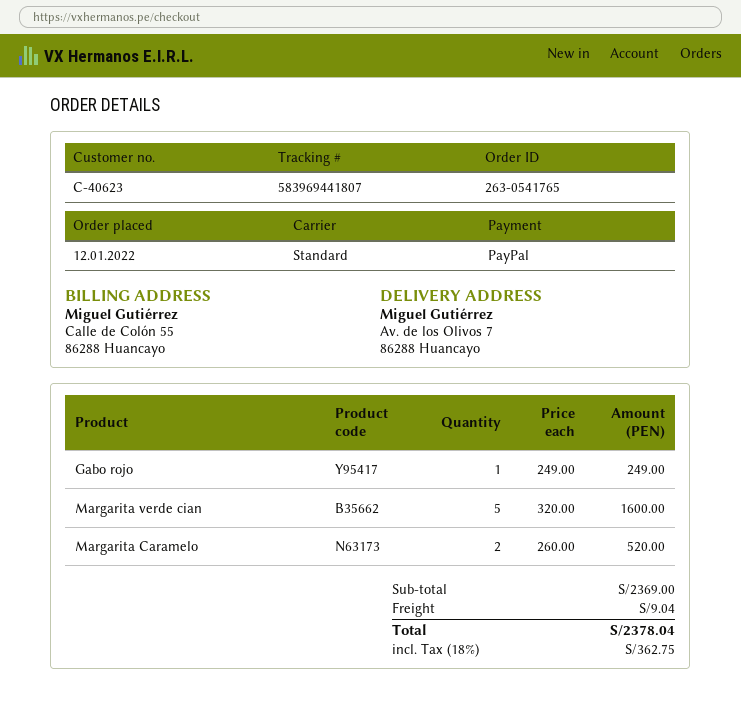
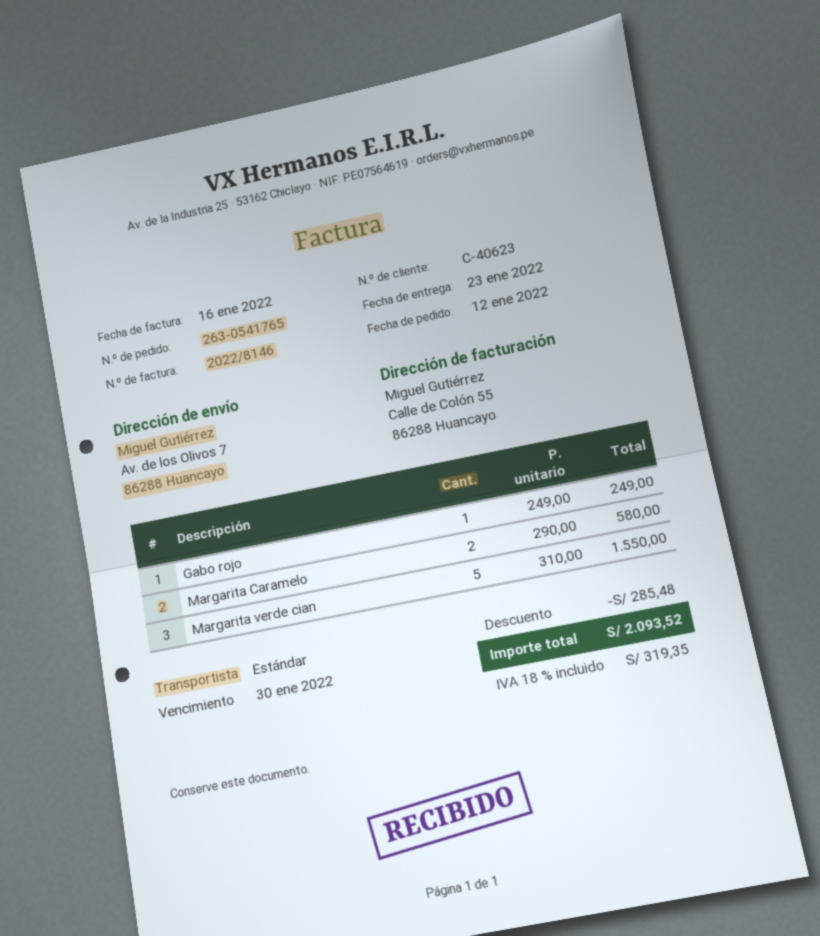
Margarita verde cian: 5 x 320.00 = 1600.00 -> 5 x 310.00 = 1550.00
Margarita Caramelo: 2 x 260.00 = 520.00 -> 2 x 290.00 = 580.00
discount: none -> 285.48
shipping: 9.04 -> none
tax: 18% = 362.75 -> 18% = 319.35
total: 2378.04 -> 2093.52

